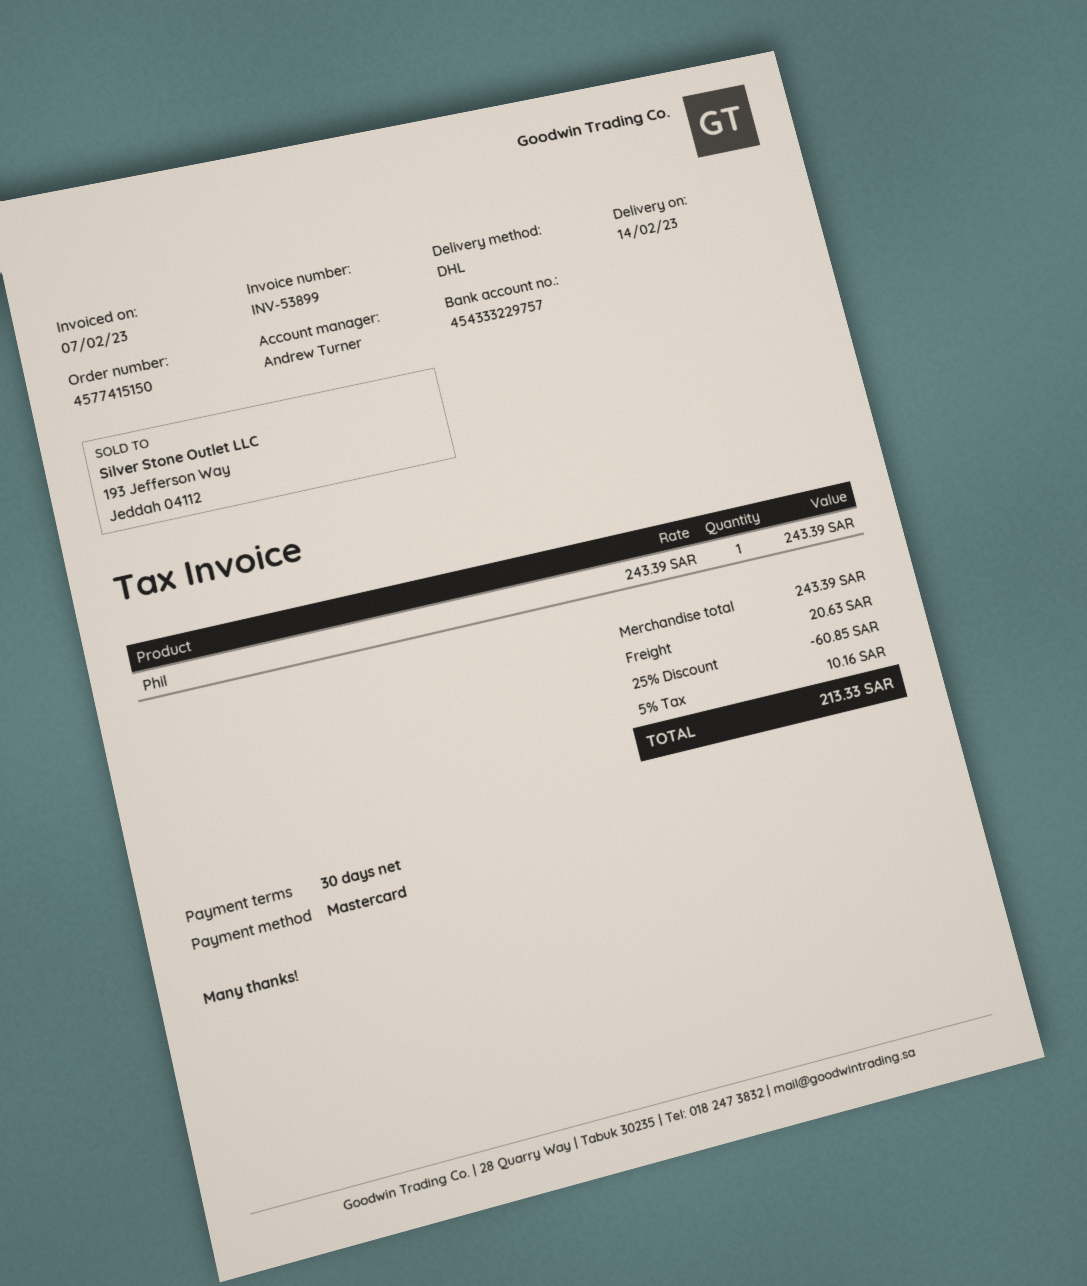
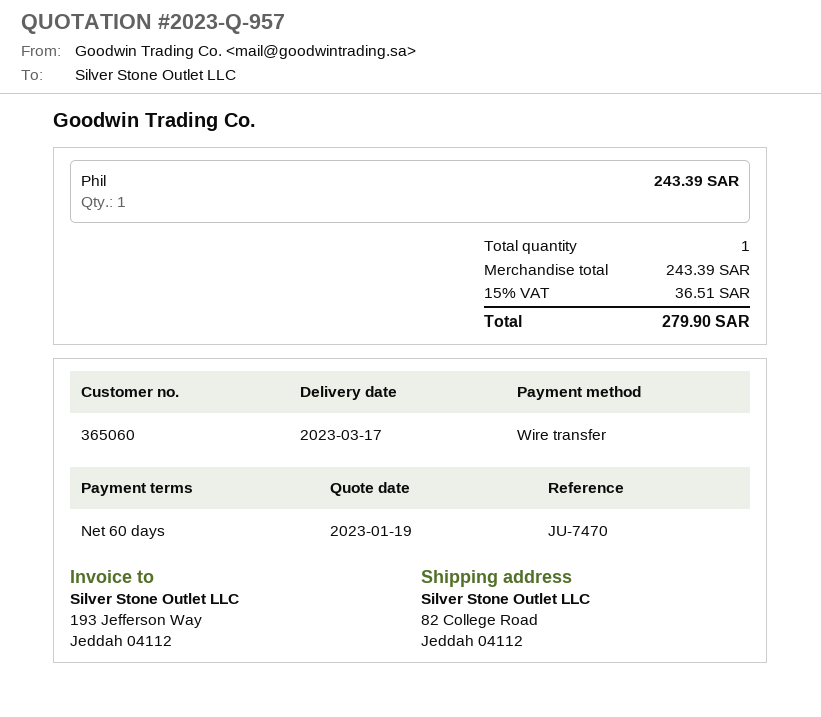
delivery date: 2023-02-14 -> 2023-03-17
payment terms: 30 days -> 60 days
payment method: Mastercard -> bank transfer
discount: 25% = 60.85 -> none
shipping: 20.63 -> none
tax: 5% = 10.16 -> 15% = 36.51
total: 213.33 -> 279.90

